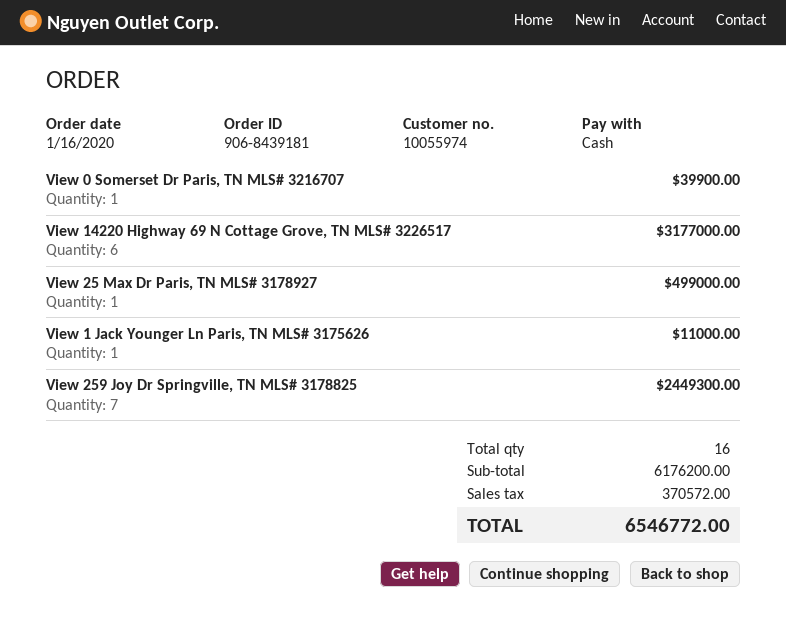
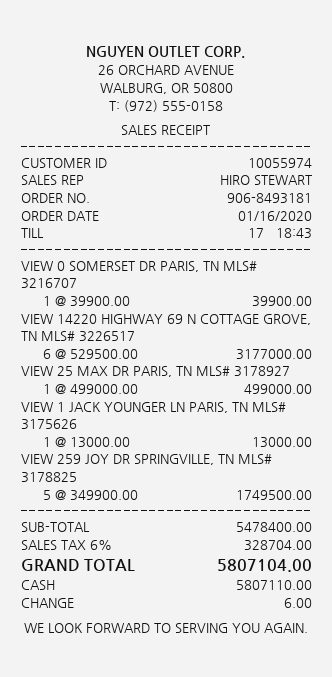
order number: 906-8439181 -> 906-8493181
View 1 Jack Younger Ln Paris, TN MLS# 3175626: 1 for 11000.00 -> 1 for 13000.00
View 259 Joy Dr Springville, TN MLS# 3178825: 7 for 2449300.00 -> 5 for 1749500.00
subtotal: 6176200.00 -> 5478400.00
tax: 370572.00 -> 328704.00
total: 6546772.00 -> 5807104.00

